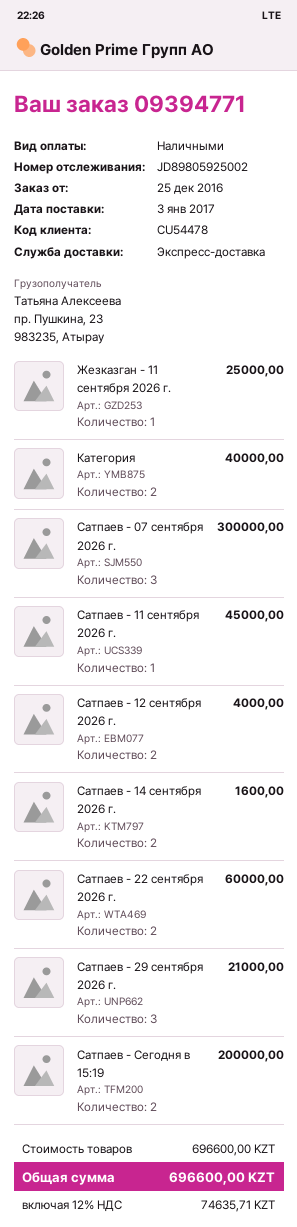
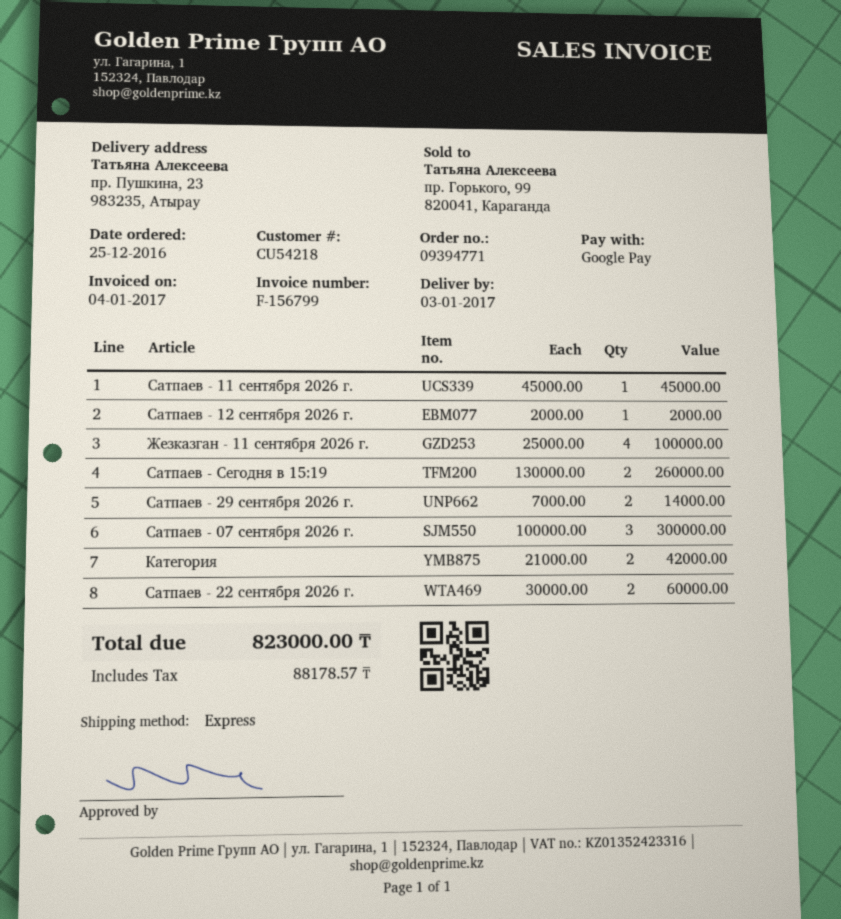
customer number: CU54478 -> CU54218
payment method: cash -> Google Pay
Жезказган - 11 сентября 2026 г.: 1 for 25000.00 -> 4 for 100000.00
Категория: 2 for 40000.00 -> 2 for 42000.00
Сатпаев - 12 сентября 2026 г.: 2 for 4000.00 -> 1 for 2000.00
Сатпаев - 14 сентября 2026 г.: 2 for 1600.00 -> none
Сатпаев - 29 сентября 2026 г.: 3 for 21000.00 -> 2 for 14000.00
Сатпаев - Сегодня в 15:19: 2 for 200000.00 -> 2 for 260000.00
tax: 74635.71 -> 88178.57
total: 696600.00 -> 823000.00

